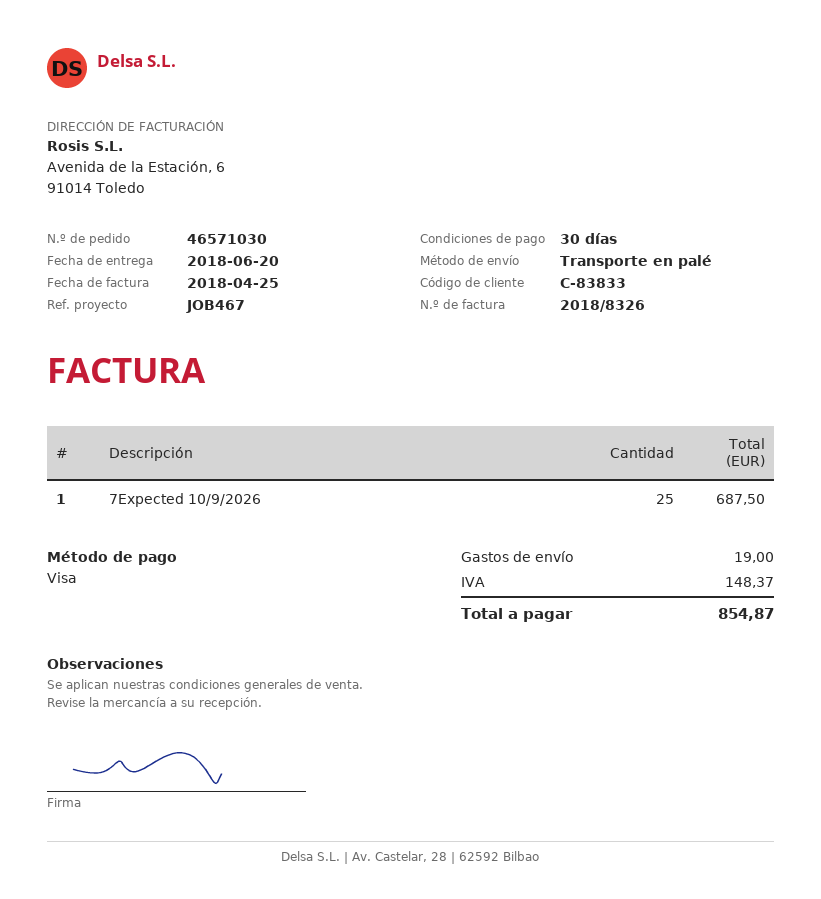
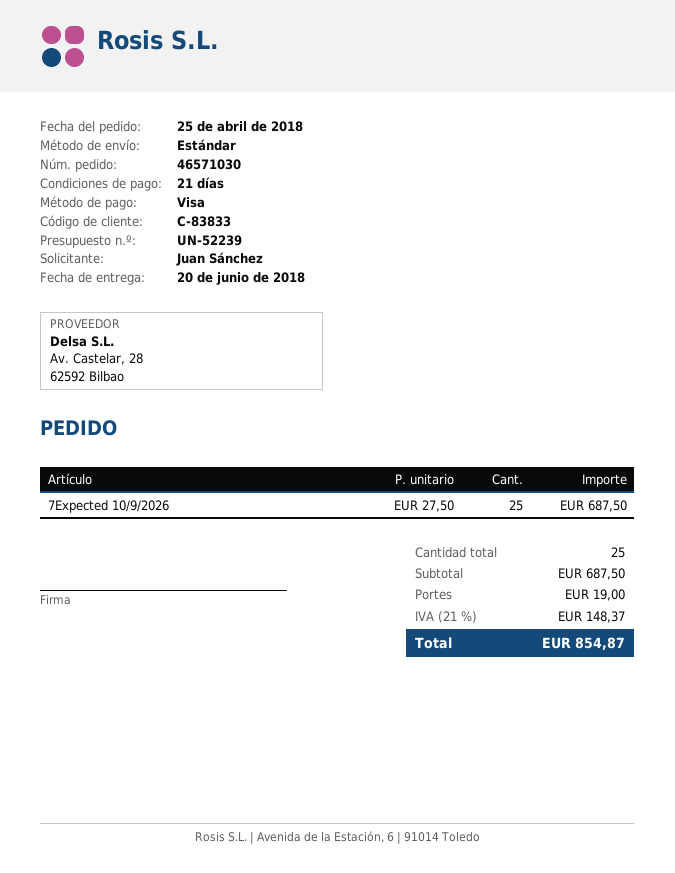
payment terms: 30 days -> 21 days
shipping method: pallet freight -> standard

